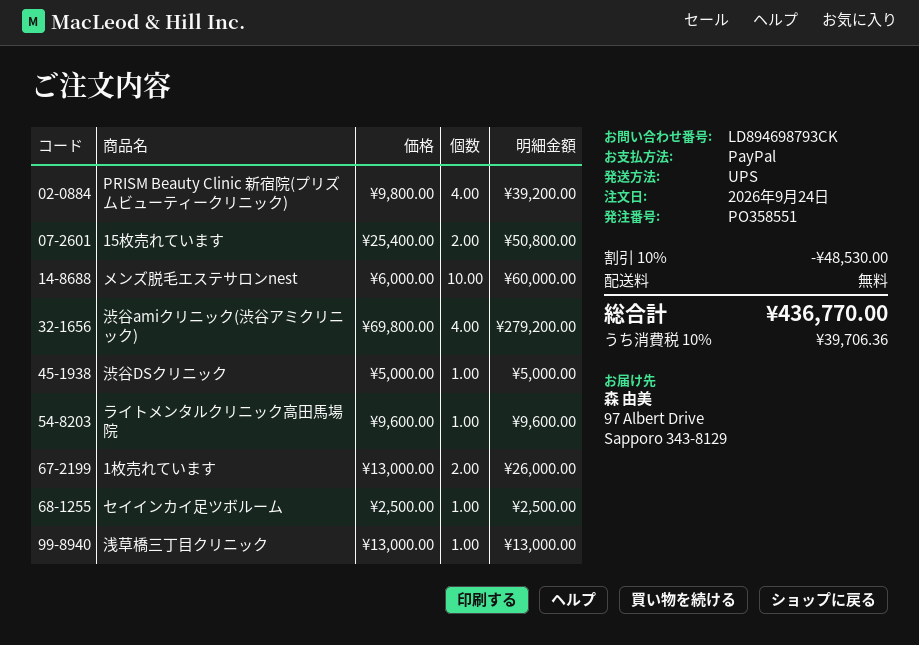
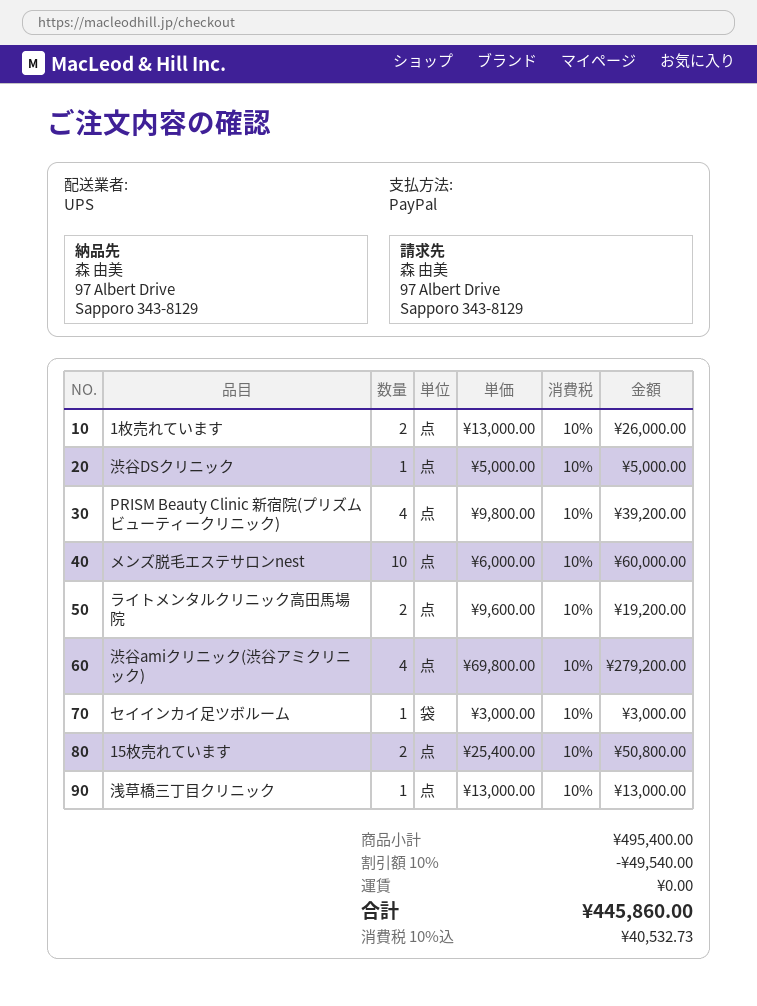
ライトメンタルクリニック高田馬場院: 1 x 9600.00 = 9600.00 -> 2 x 9600.00 = 19200.00
セイインカイ足ツボルーム: 1 x 2500.00 = 2500.00 -> 1 x 3000.00 = 3000.00
discount: 10% = 48530.00 -> 10% = 49540.00
tax: 10% = 39706.36 -> 10% = 40532.73
total: 436770.00 -> 445860.00

